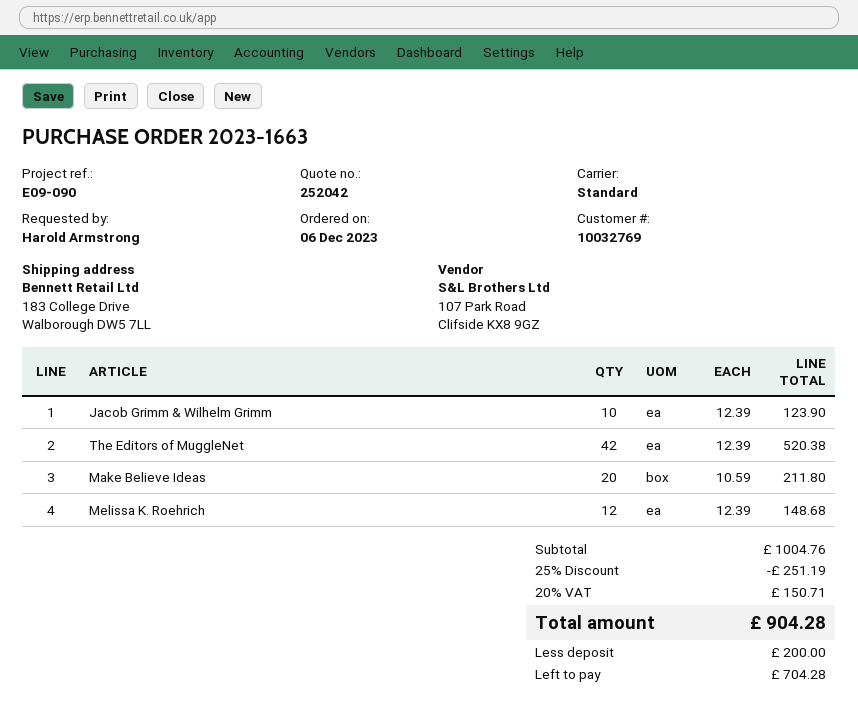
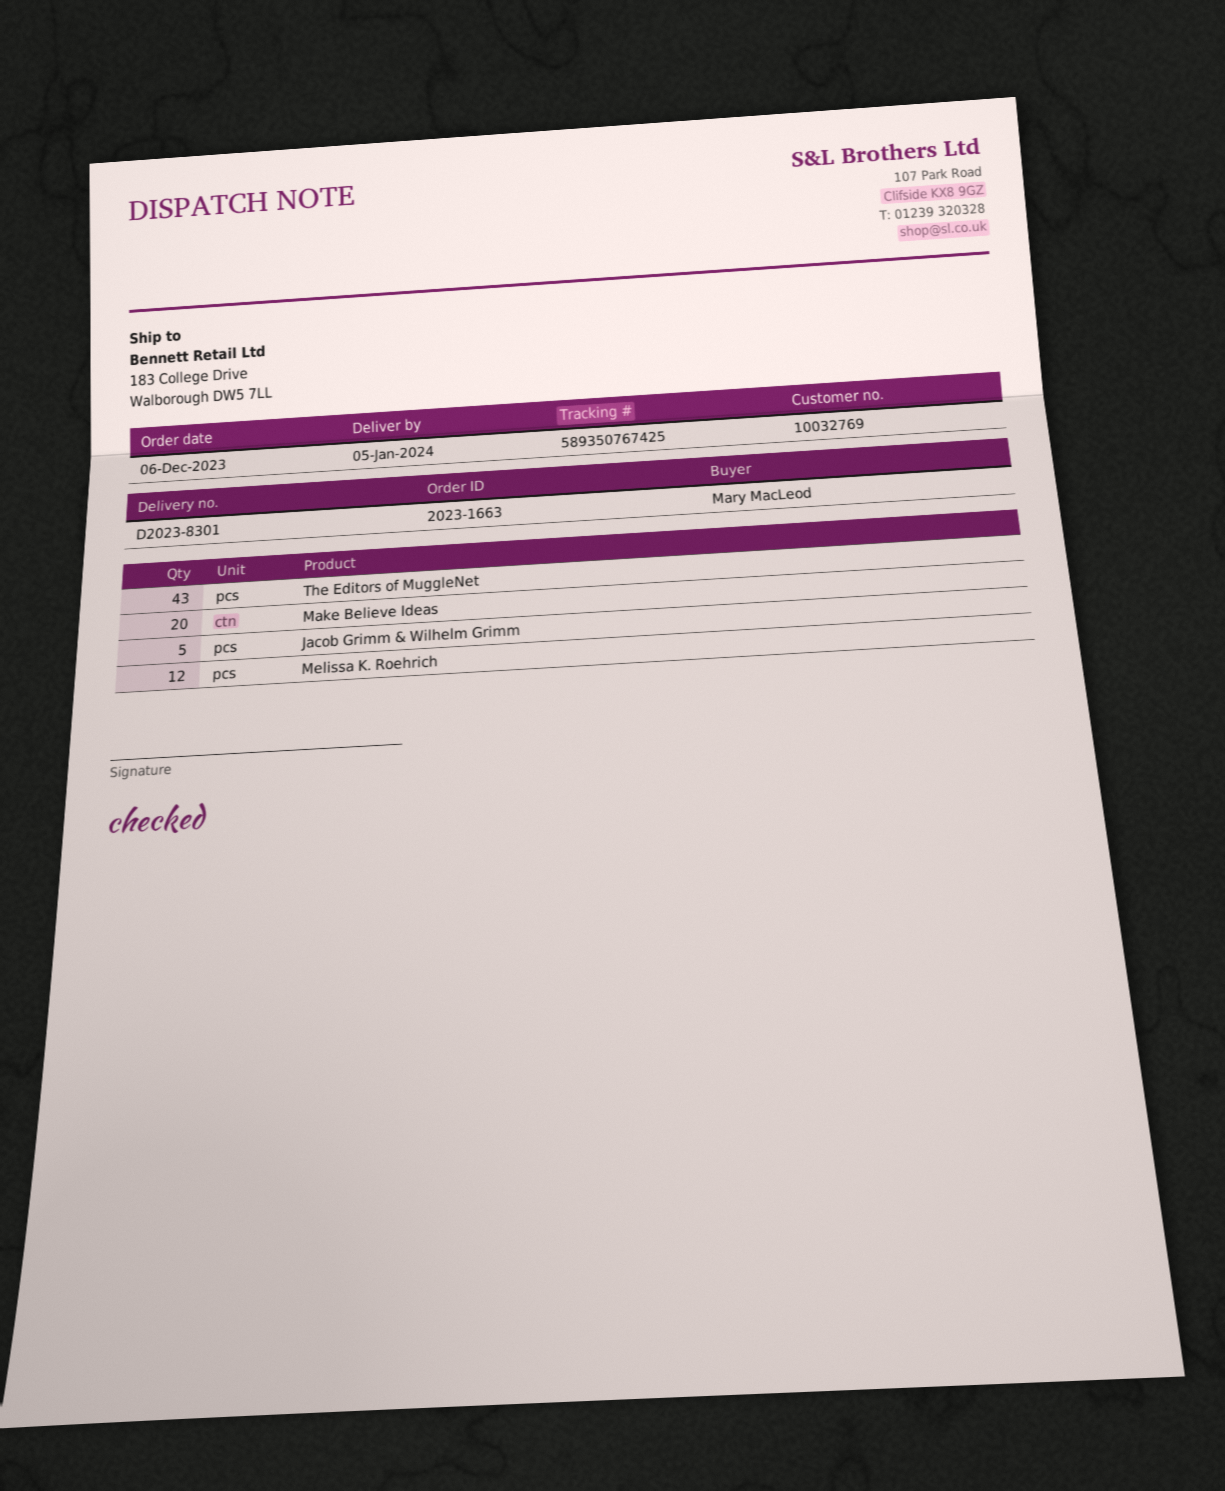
ordered by: Harold Armstrong -> Mary MacLeod
Jacob Grimm & Wilhelm Grimm: 10 -> 5
The Editors of MuggleNet: 42 -> 43

